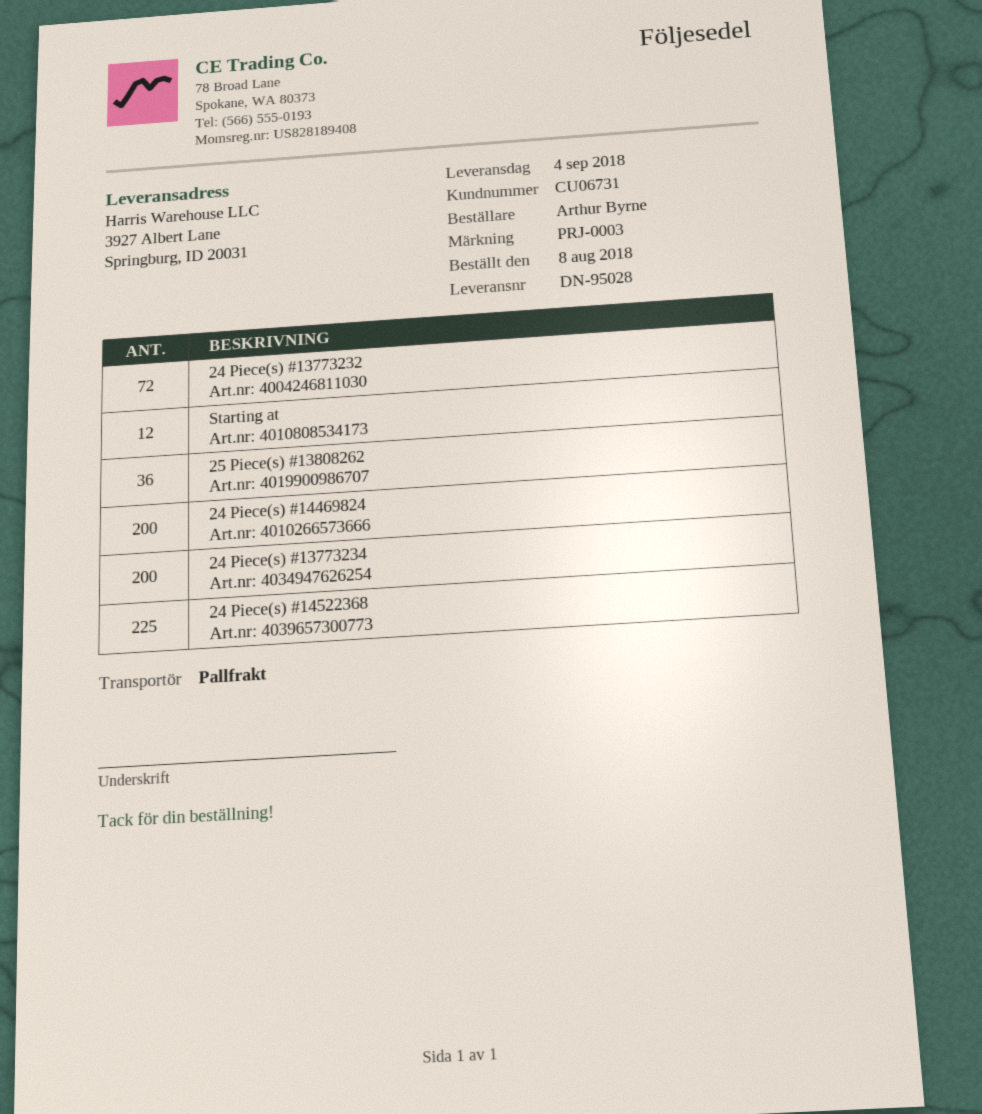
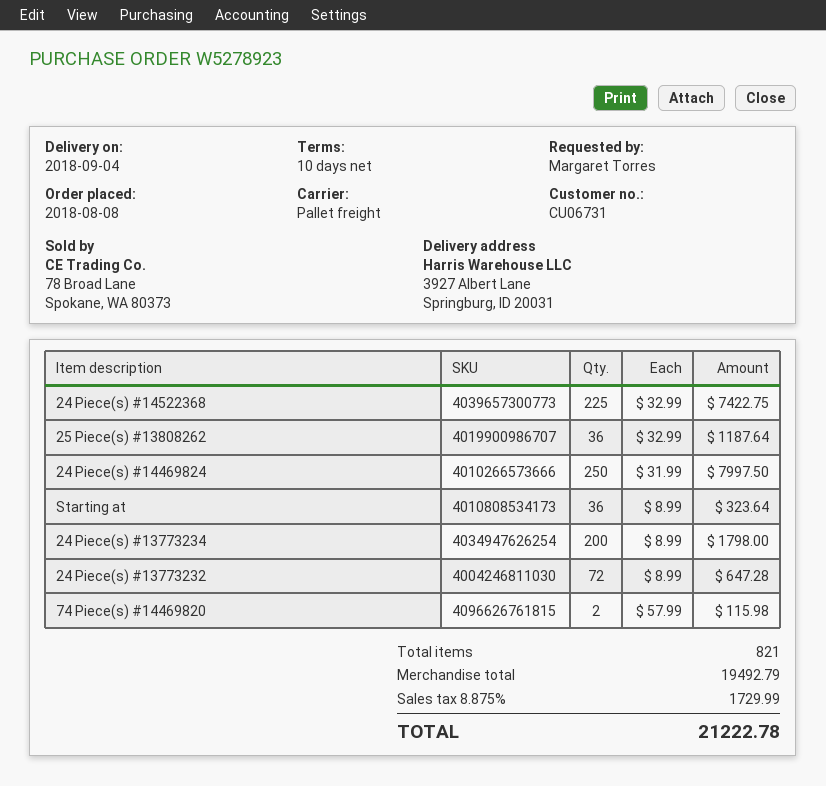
ordered by: Arthur Byrne -> Margaret Torres
Starting at: 12 -> 36
24 Piece(s) #14469824: 200 -> 250
74 Piece(s) #14469820: none -> 2

